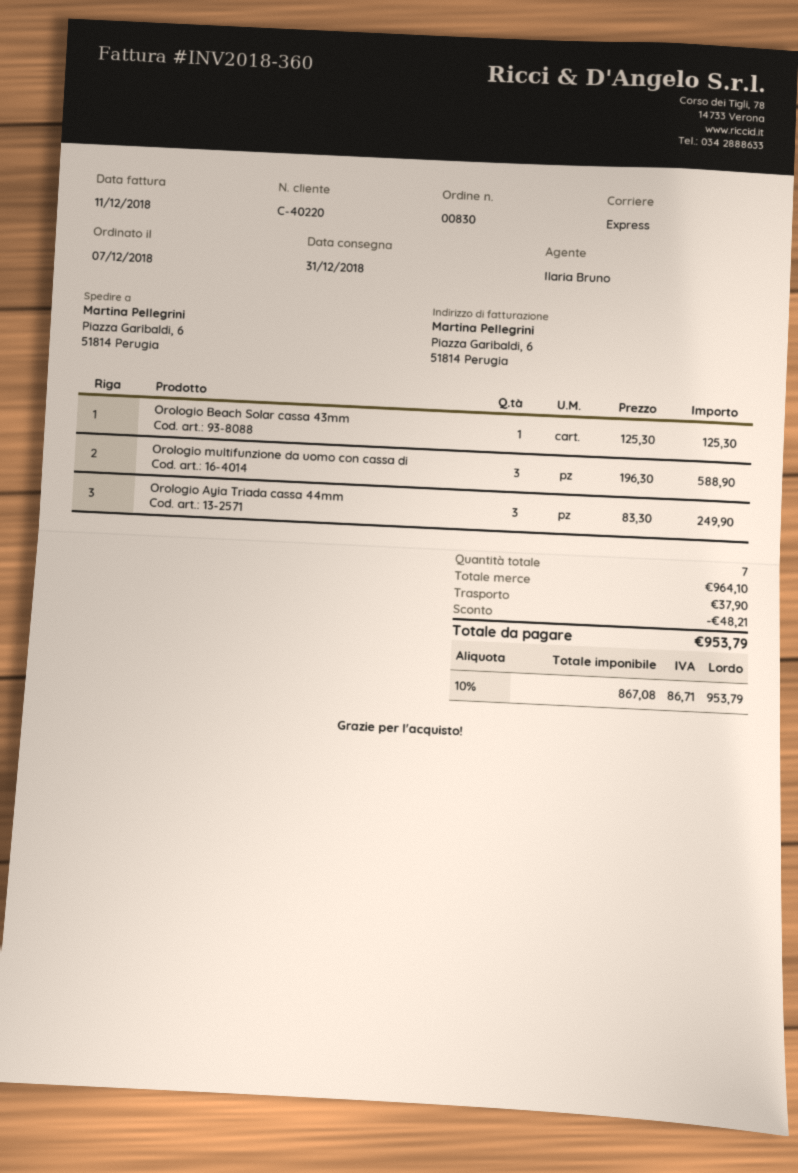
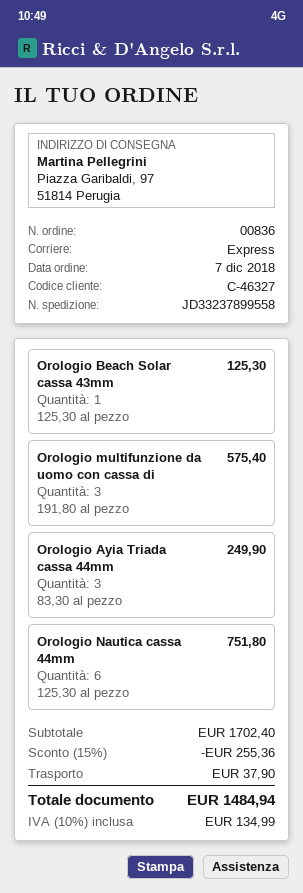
order number: 00830 -> 00836
customer number: C-40220 -> C-46327
ship to: Piazza Garibaldi, 6, 51814 Perugia -> Piazza Garibaldi, 97, 51814 Perugia
Orologio multifunzione da uomo con cassa di: 3 x 196.30 = 588.90 -> 3 x 191.80 = 575.40
Orologio Nautica cassa 44mm: none -> 6 x 125.30 = 751.80
subtotal: 964.10 -> 1702.40
discount: 48.21 -> 255.36
tax: 10% = 86.71 -> 10% = 134.99
total: 953.79 -> 1484.94

